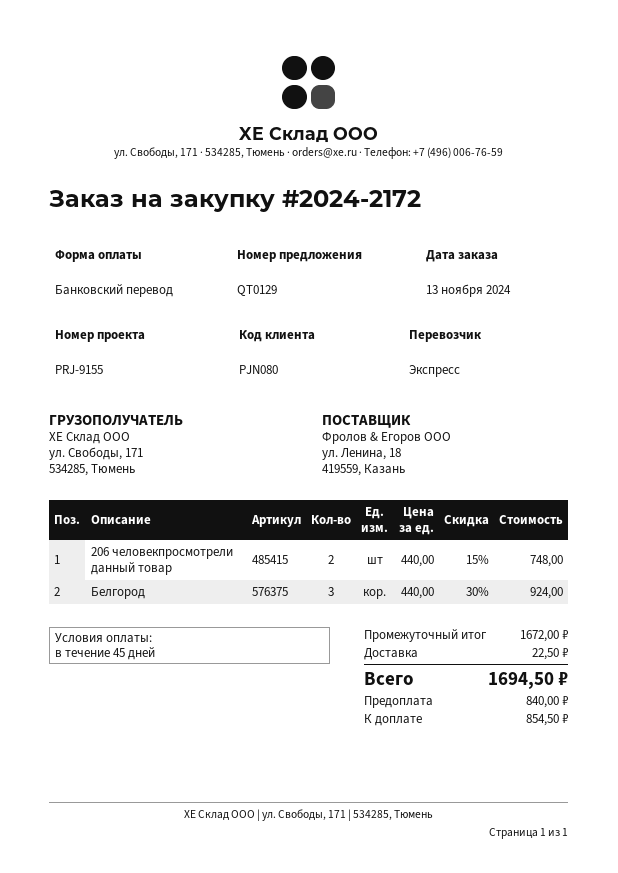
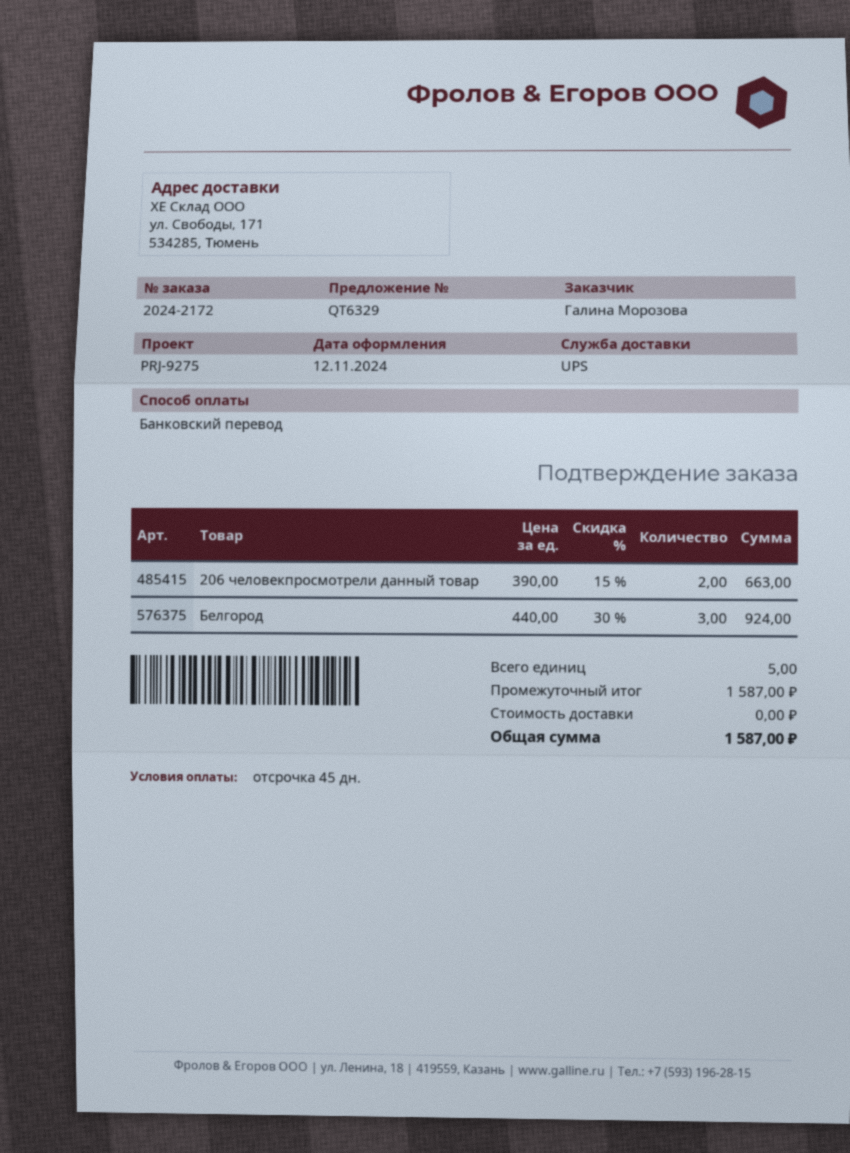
quote number: QT0129 -> QT6329
order date: 2024-11-13 -> 2024-11-12
reference: PRJ-9155 -> PRJ-9275
shipping method: express -> UPS
206 человекпросмотрели данный товар: 2 x 440.00 - 15% = 748.00 -> 2 x 390.00 - 15% = 663.00
subtotal: 1672.00 -> 1587.00
shipping: 22.50 -> 0.00
total: 1694.50 -> 1587.00

